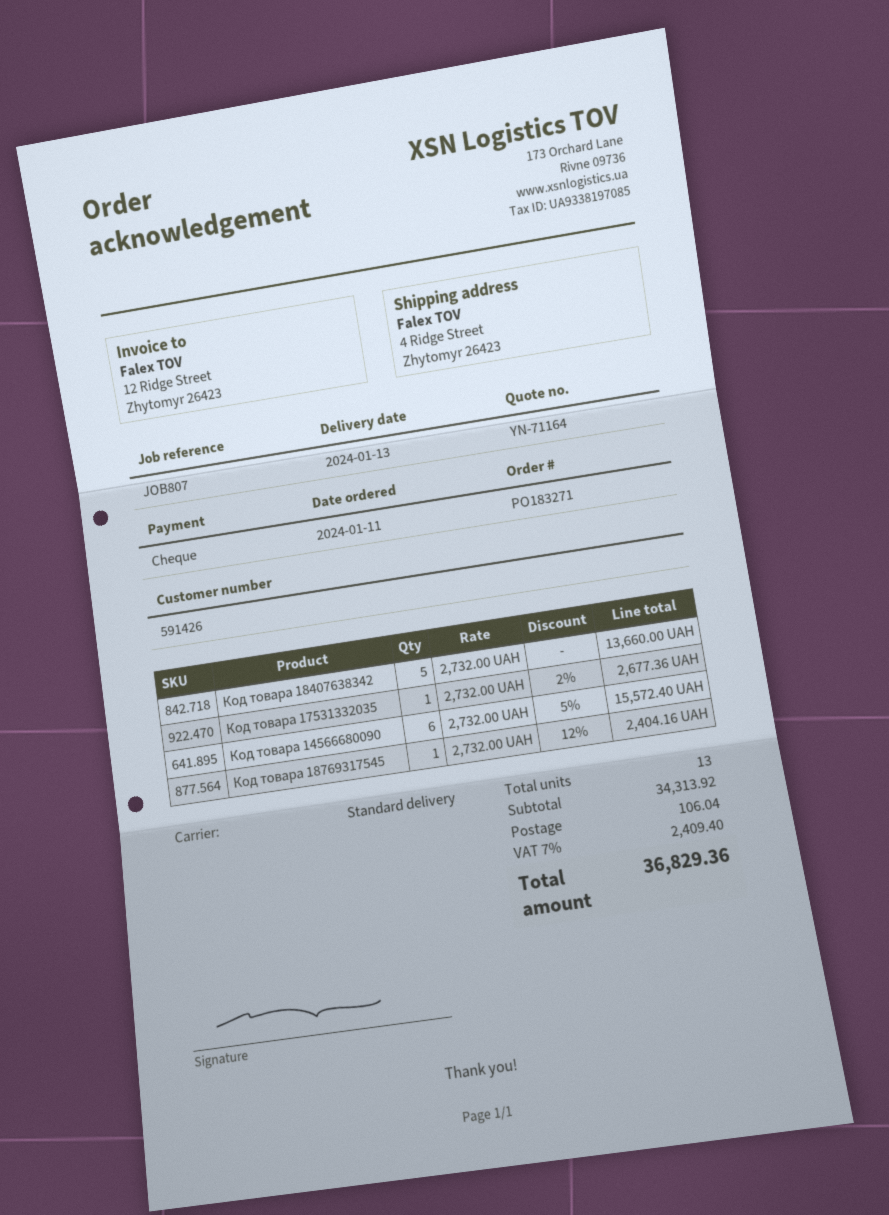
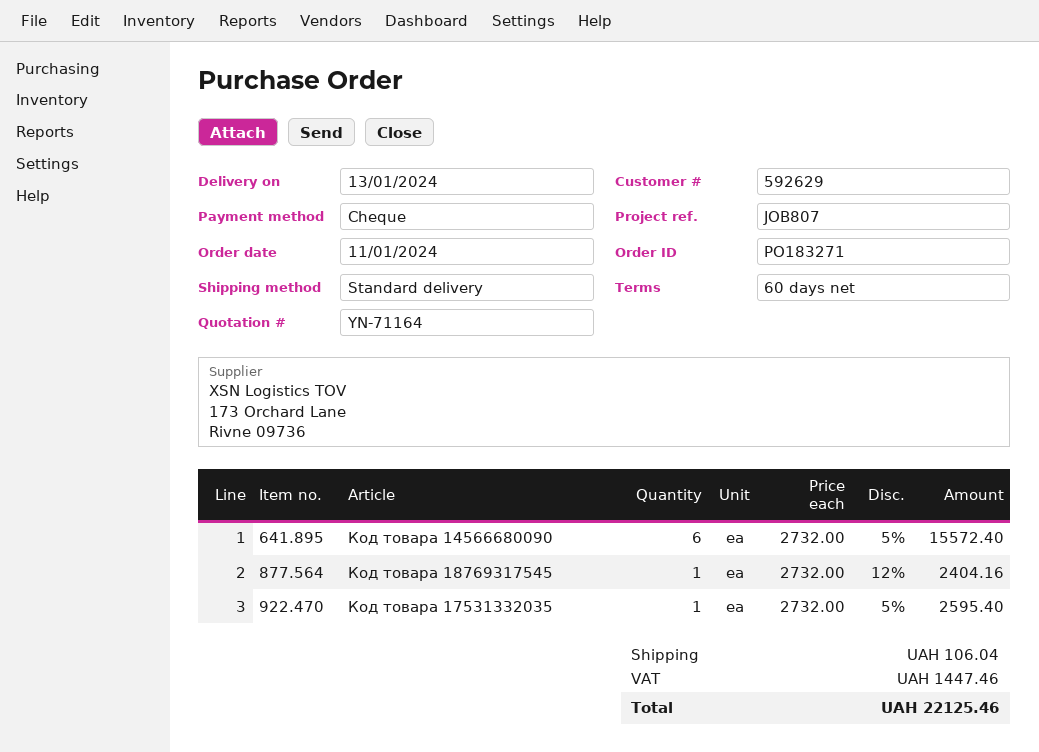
customer number: 591426 -> 592629
Код товара 18407638342: 5 x 2732.00 = 13660.00 -> none
Код товара 17531332035: 1 x 2732.00 - 2% = 2677.36 -> 1 x 2732.00 - 5% = 2595.40
tax: 2409.40 -> 1447.46
total: 36829.36 -> 22125.46

